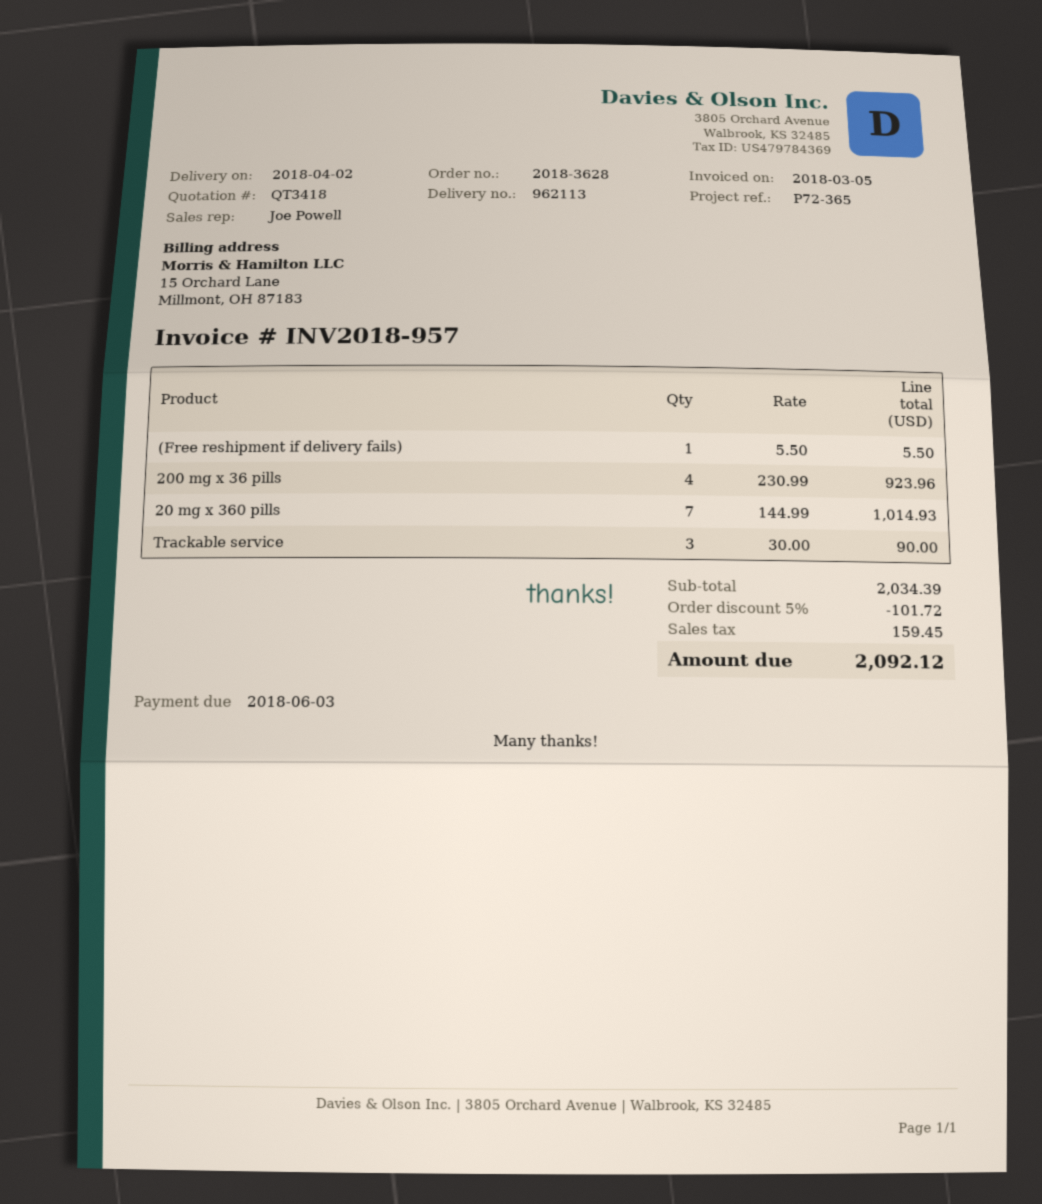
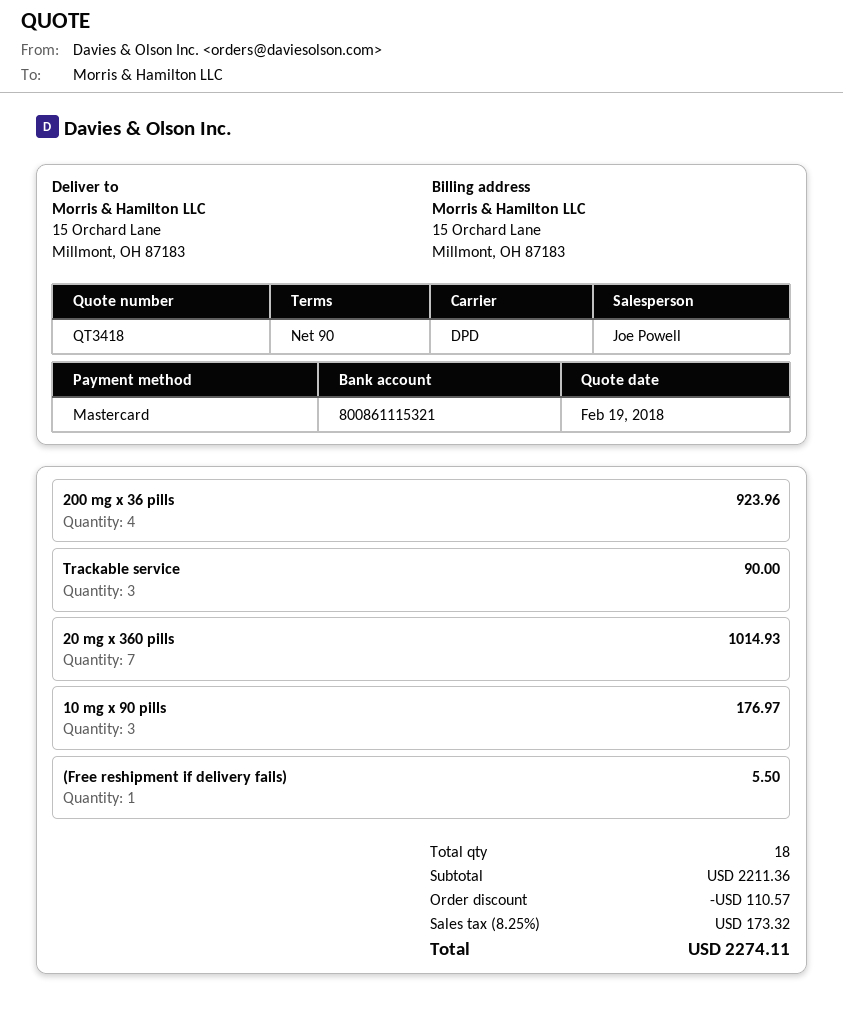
10 mg x 90 pills: none -> 3 for 176.97
subtotal: 2034.39 -> 2211.36
discount: 101.72 -> 110.57
tax: 159.45 -> 173.32
total: 2092.12 -> 2274.11

